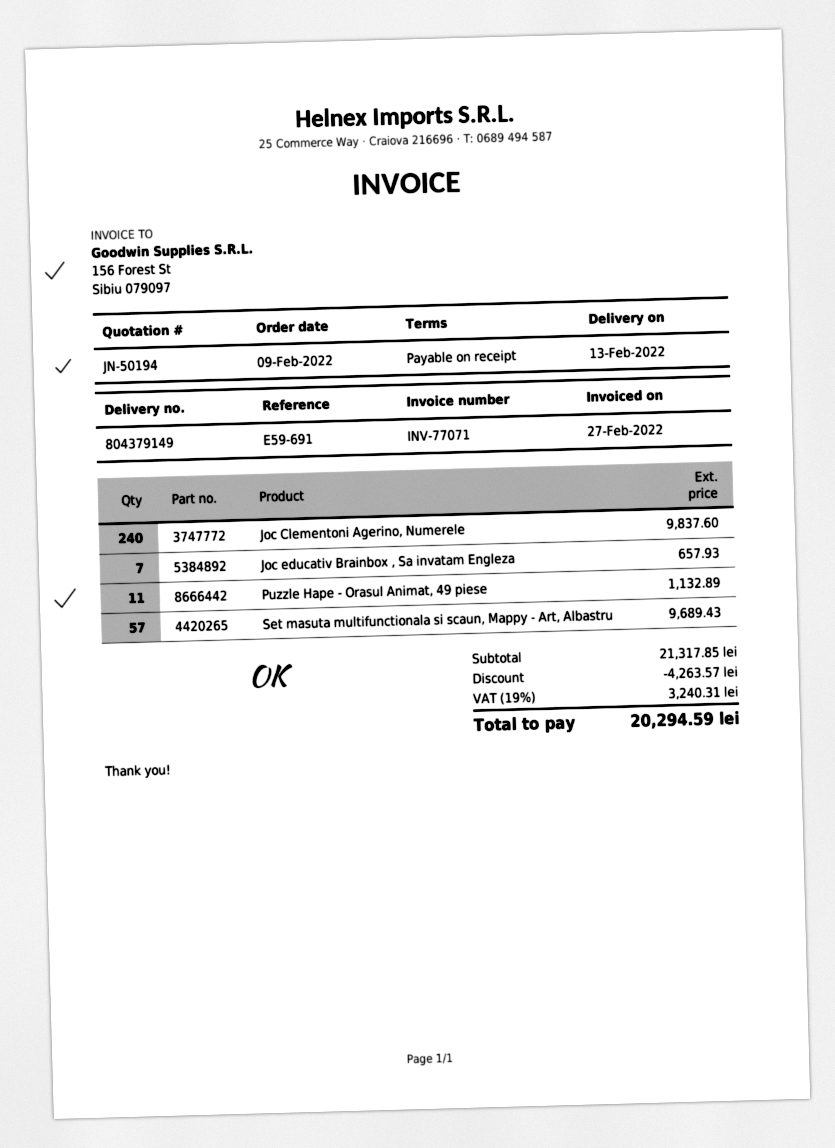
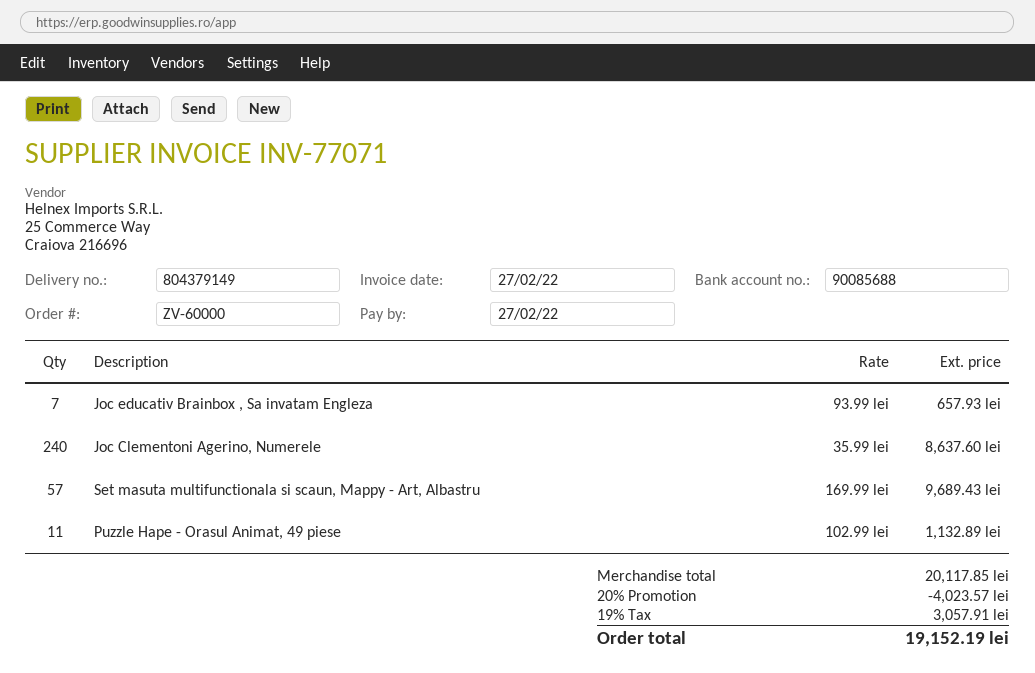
Joc Clementoni Agerino, Numerele: 240 for 9837.60 -> 240 for 8637.60
subtotal: 21317.85 -> 20117.85
discount: 4263.57 -> 4023.57
tax: 19% = 3240.31 -> 19% = 3057.91
total: 20294.59 -> 19152.19

